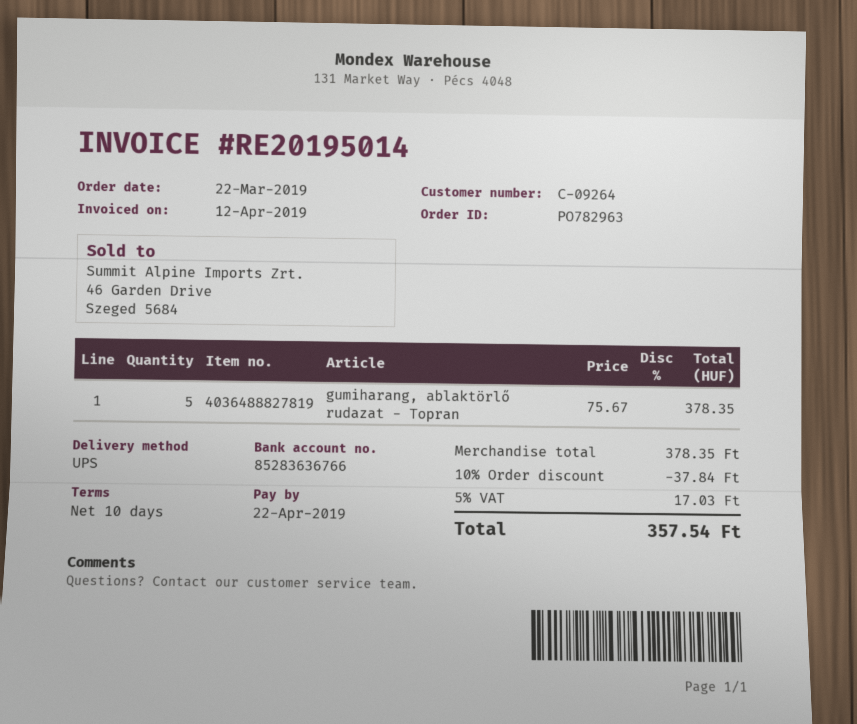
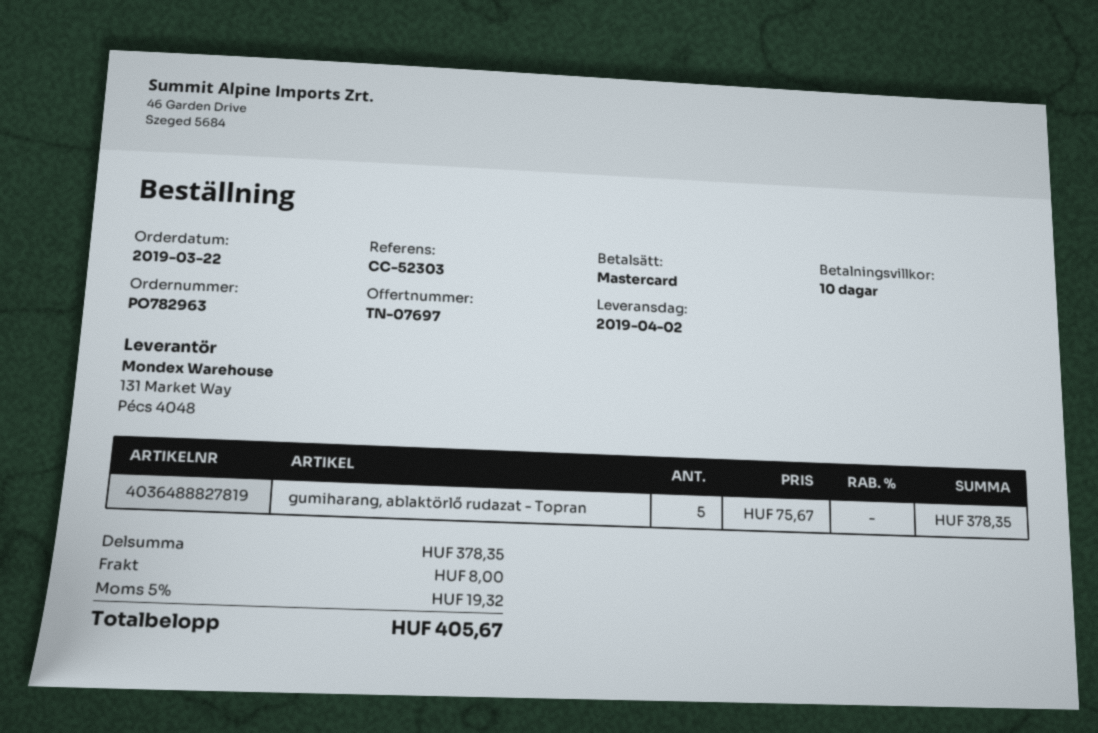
discount: 10% = 37.84 -> none
shipping: none -> 8.00
tax: 5% = 17.03 -> 5% = 19.32
total: 357.54 -> 405.67

